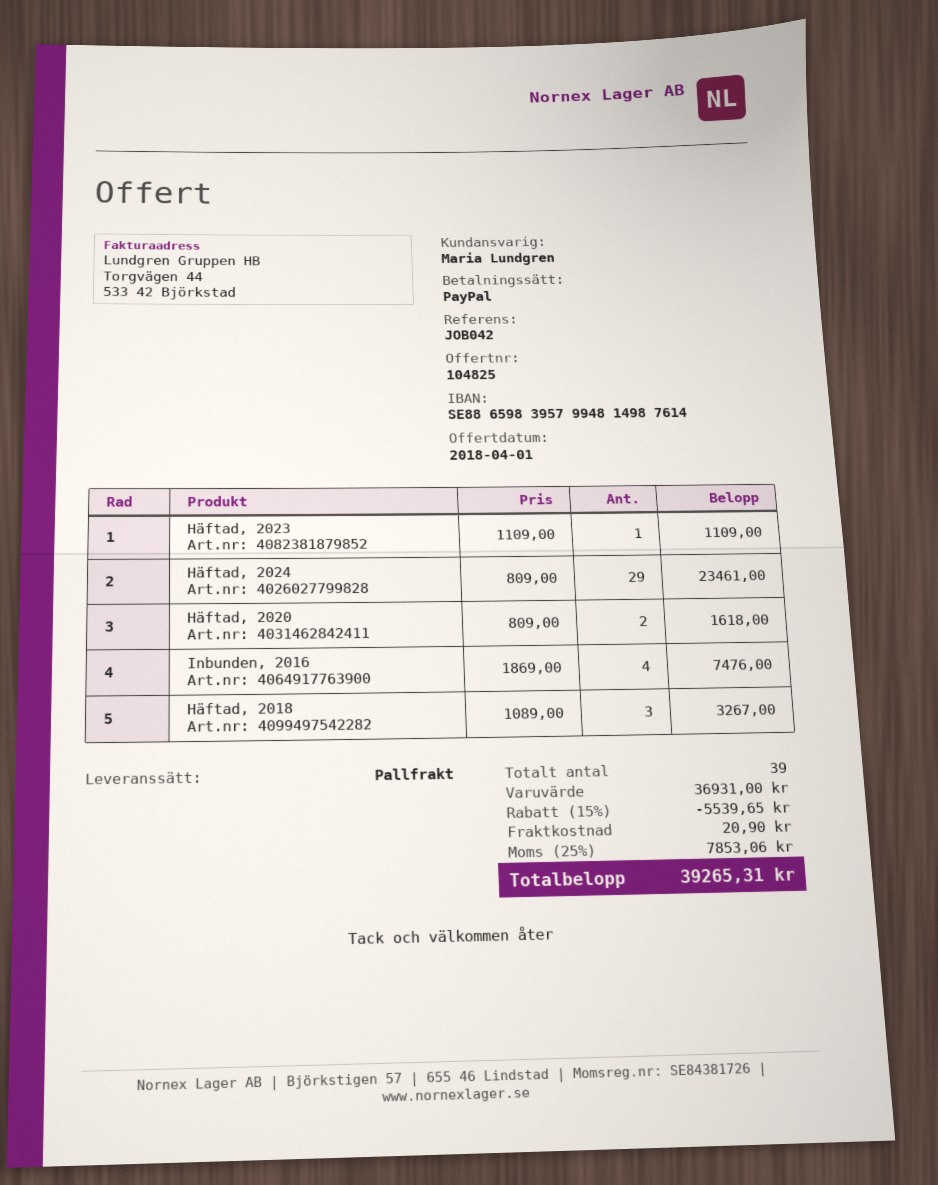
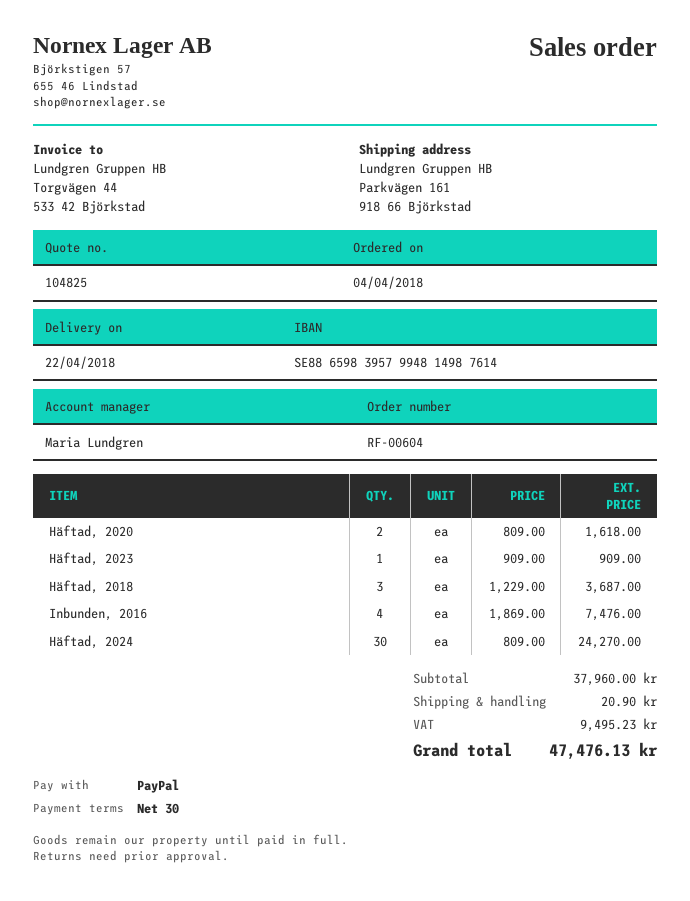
Häftad, 2023: 1 x 1109.00 = 1109.00 -> 1 x 909.00 = 909.00
Häftad, 2024: 29 x 809.00 = 23461.00 -> 30 x 809.00 = 24270.00
Häftad, 2018: 3 x 1089.00 = 3267.00 -> 3 x 1229.00 = 3687.00
subtotal: 36931.00 -> 37960.00
discount: 15% = 5539.65 -> none
tax: 7853.06 -> 9495.23
total: 39265.31 -> 47476.13

